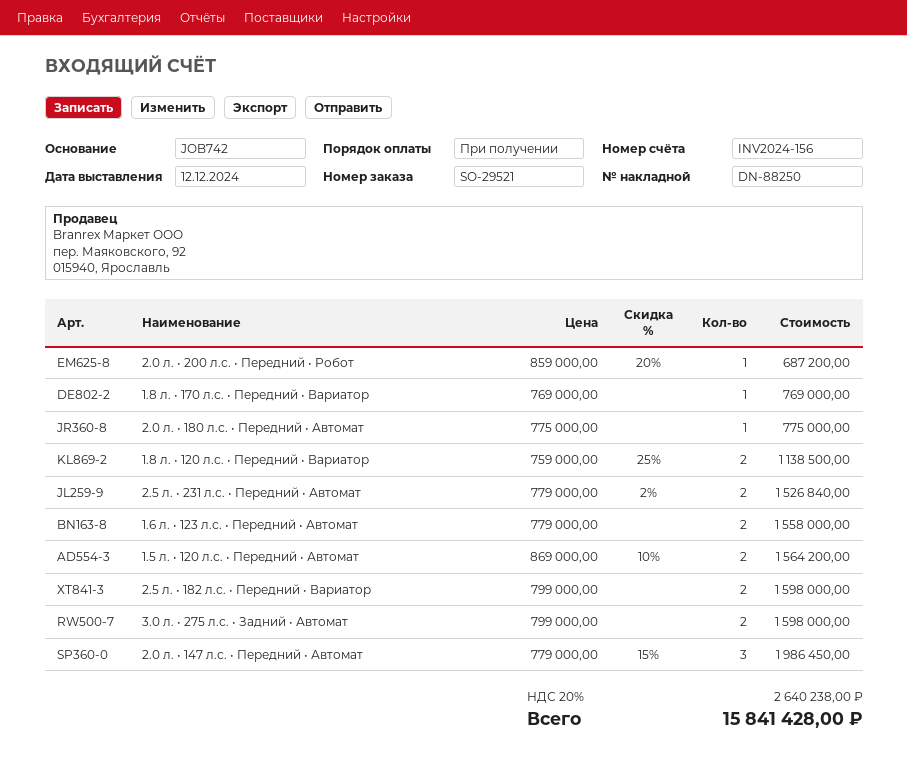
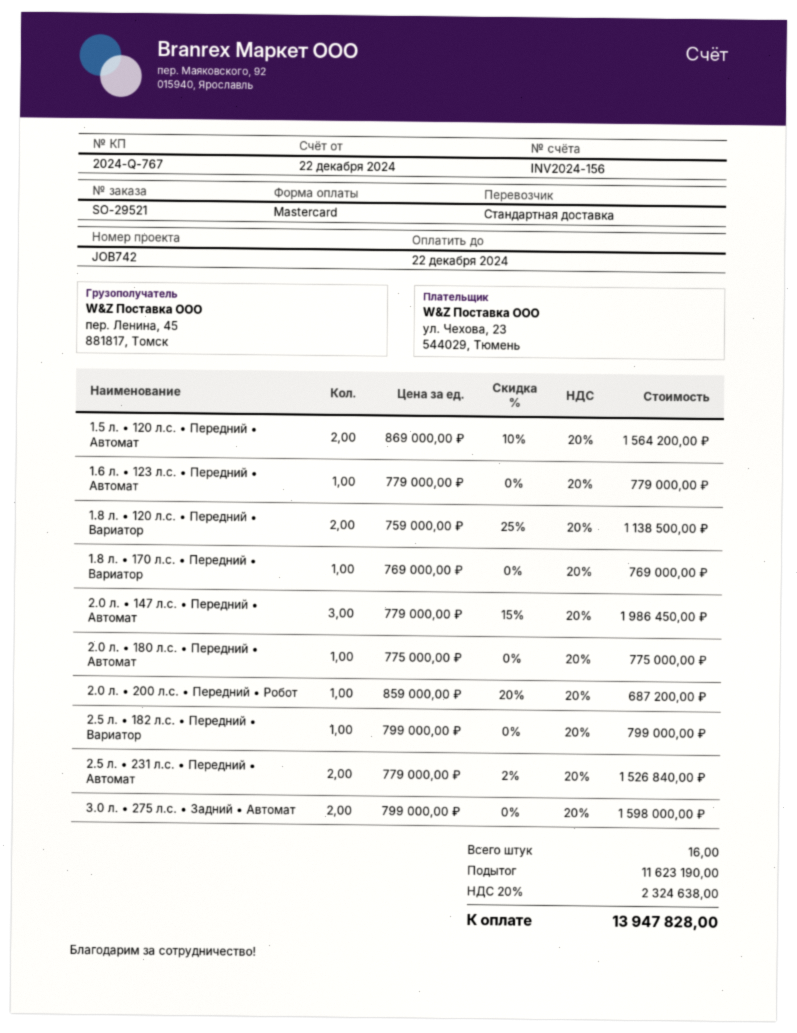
invoice date: 2024-12-12 -> 2024-12-22
1.6 л. • 123 л.с. • Передний • Автомат: 2 x 779000.00 = 1558000.00 -> 1 x 779000.00 = 779000.00
2.5 л. • 182 л.с. • Передний • Вариатор: 2 x 799000.00 = 1598000.00 -> 1 x 799000.00 = 799000.00
tax: 20% = 2640238.00 -> 20% = 2324638.00
total: 15841428.00 -> 13947828.00

